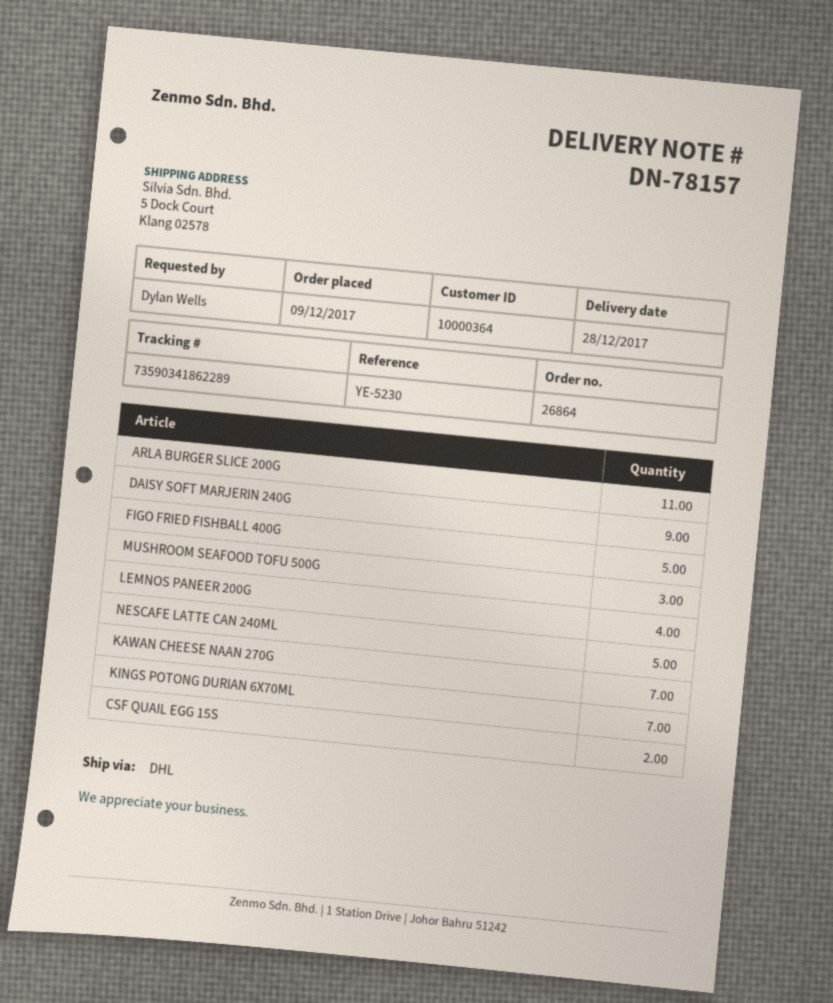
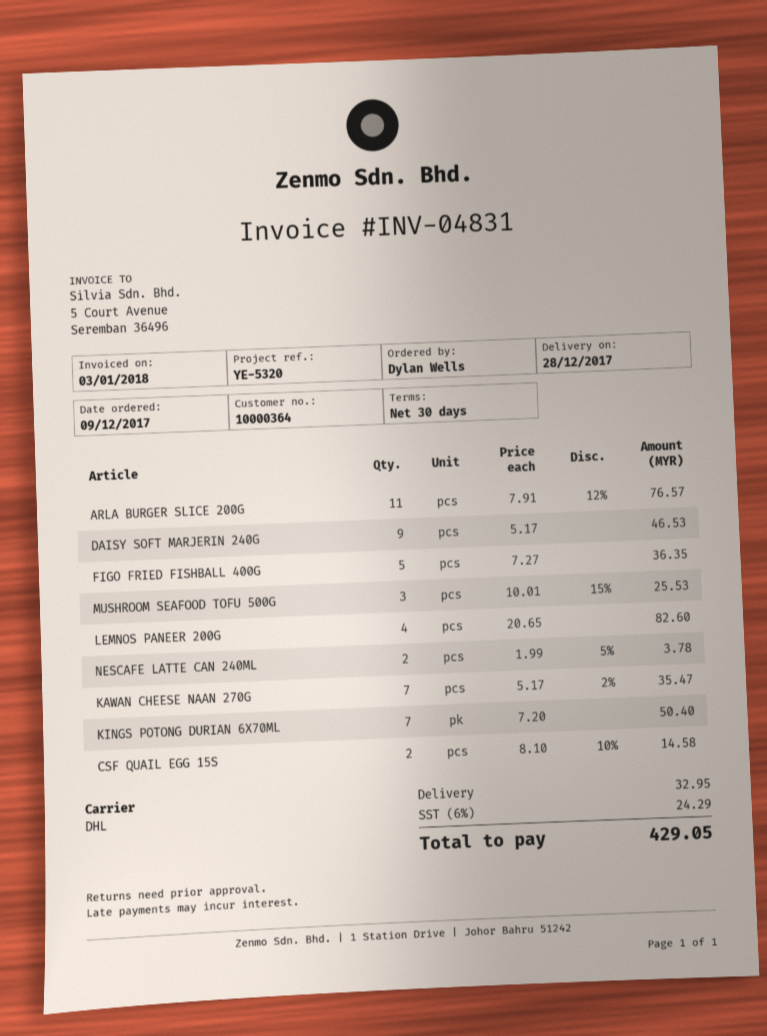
reference: YE-5230 -> YE-5320
NESCAFE LATTE CAN 240ML: 5 -> 2

